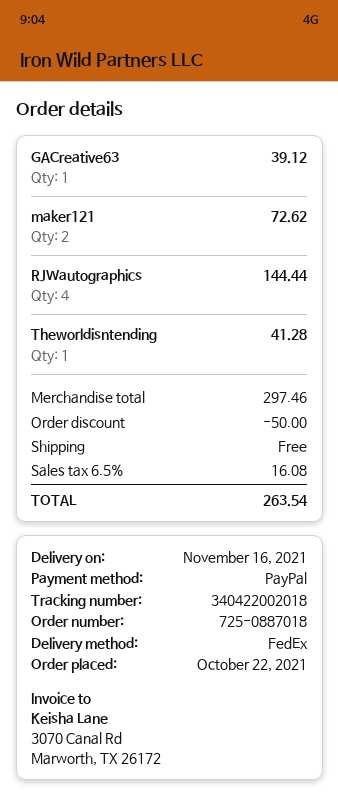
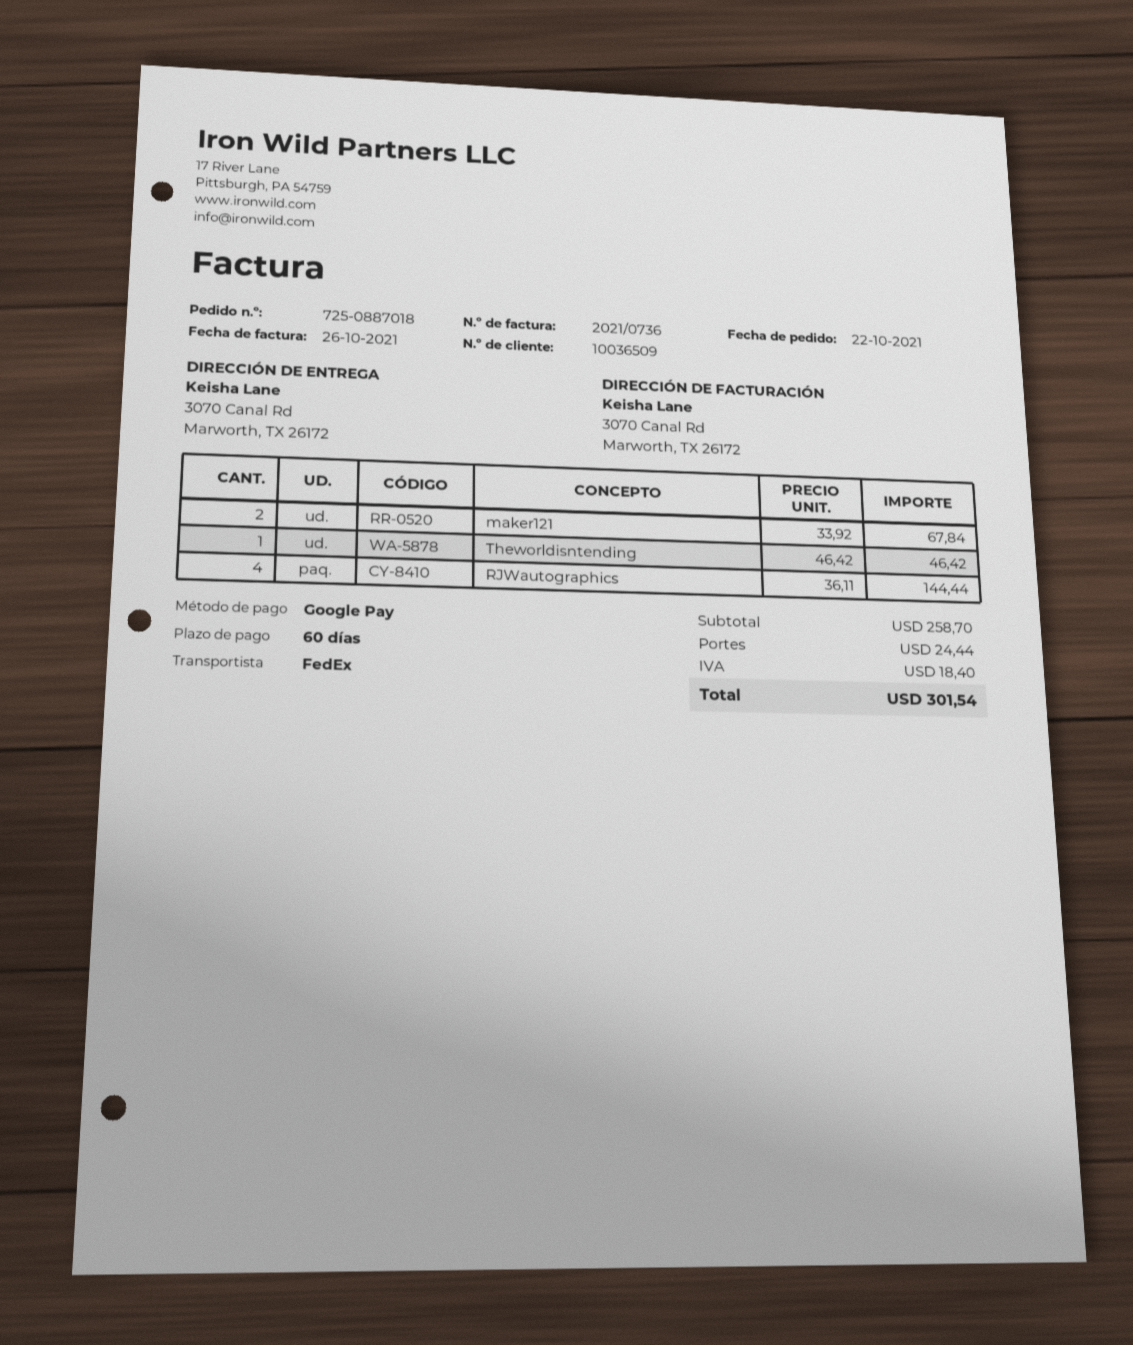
payment method: PayPal -> Google Pay
GACreative63: 1 for 39.12 -> none
maker121: 2 for 72.62 -> 2 for 67.84
Theworldisntending: 1 for 41.28 -> 1 for 46.42
subtotal: 297.46 -> 258.70
discount: 50.00 -> none
shipping: 0.00 -> 24.44
tax: 16.08 -> 18.40
total: 263.54 -> 301.54

